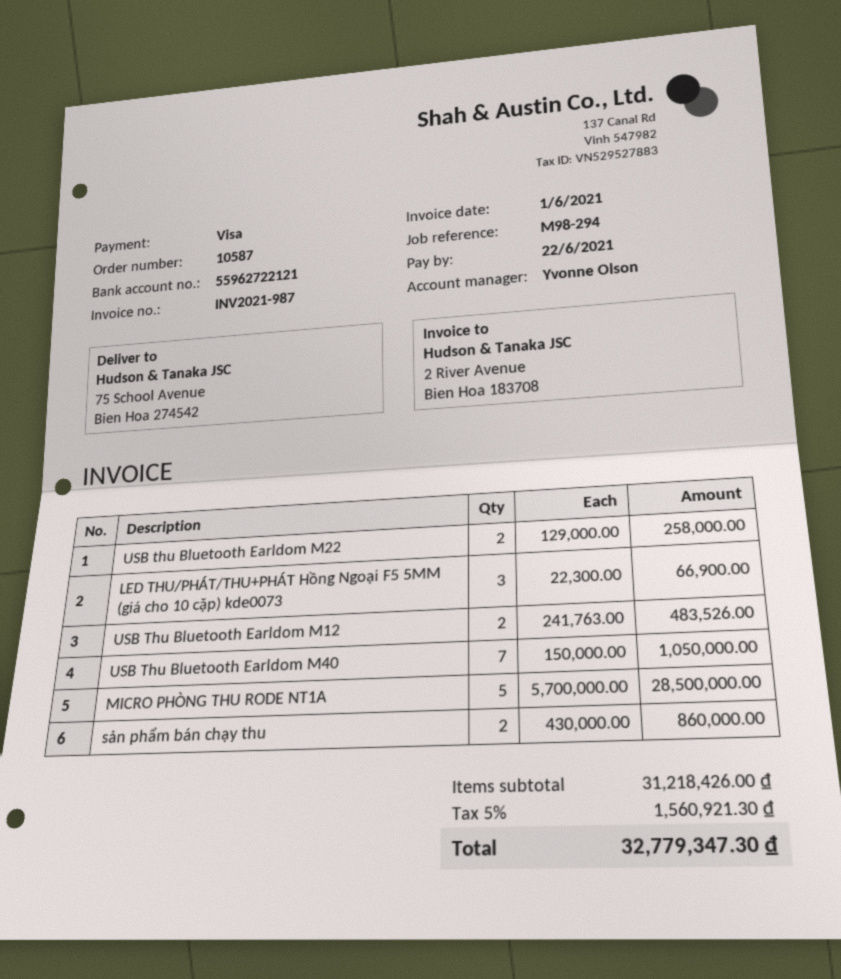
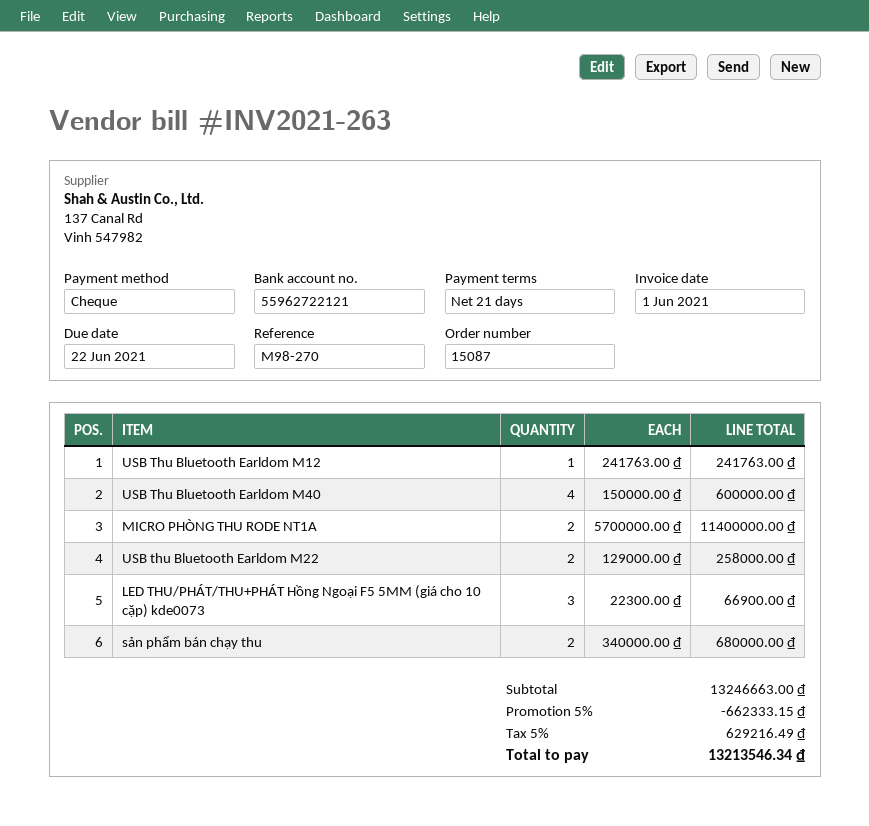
order number: 10587 -> 15087
invoice number: INV2021-987 -> INV2021-263
reference: M98-294 -> M98-270
payment method: Visa -> cheque
USB Thu Bluetooth Earldom M12: 2 x 241763.00 = 483526.00 -> 1 x 241763.00 = 241763.00
USB Thu Bluetooth Earldom M40: 7 x 150000.00 = 1050000.00 -> 4 x 150000.00 = 600000.00
MICRO PHÒNG THU RODE NT1A: 5 x 5700000.00 = 28500000.00 -> 2 x 5700000.00 = 11400000.00
sản phẩm bán chạy thu: 2 x 430000.00 = 860000.00 -> 2 x 340000.00 = 680000.00
subtotal: 31218426.00 -> 13246663.00
discount: none -> 5% = 662333.15
tax: 5% = 1560921.30 -> 5% = 629216.49
total: 32779347.30 -> 13213546.34

